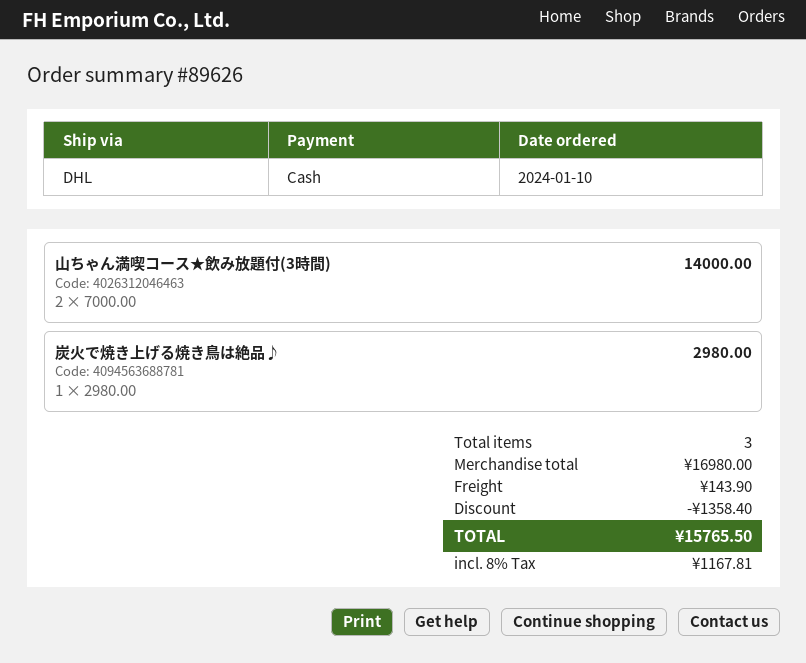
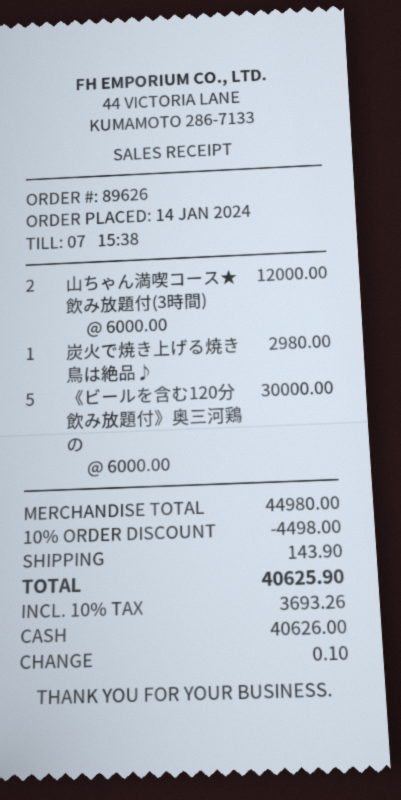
order date: 2024-01-10 -> 2024-01-14
山ちゃん満喫コース★飲み放題付(3時間): 2 x 7000.00 = 14000.00 -> 2 x 6000.00 = 12000.00
《ビールを含む120分飲み放題付》奥三河鶏の: none -> 5 x 6000.00 = 30000.00
subtotal: 16980.00 -> 44980.00
discount: 1358.40 -> 4498.00
tax: 8% = 1167.81 -> 10% = 3693.26
total: 15765.50 -> 40625.90

